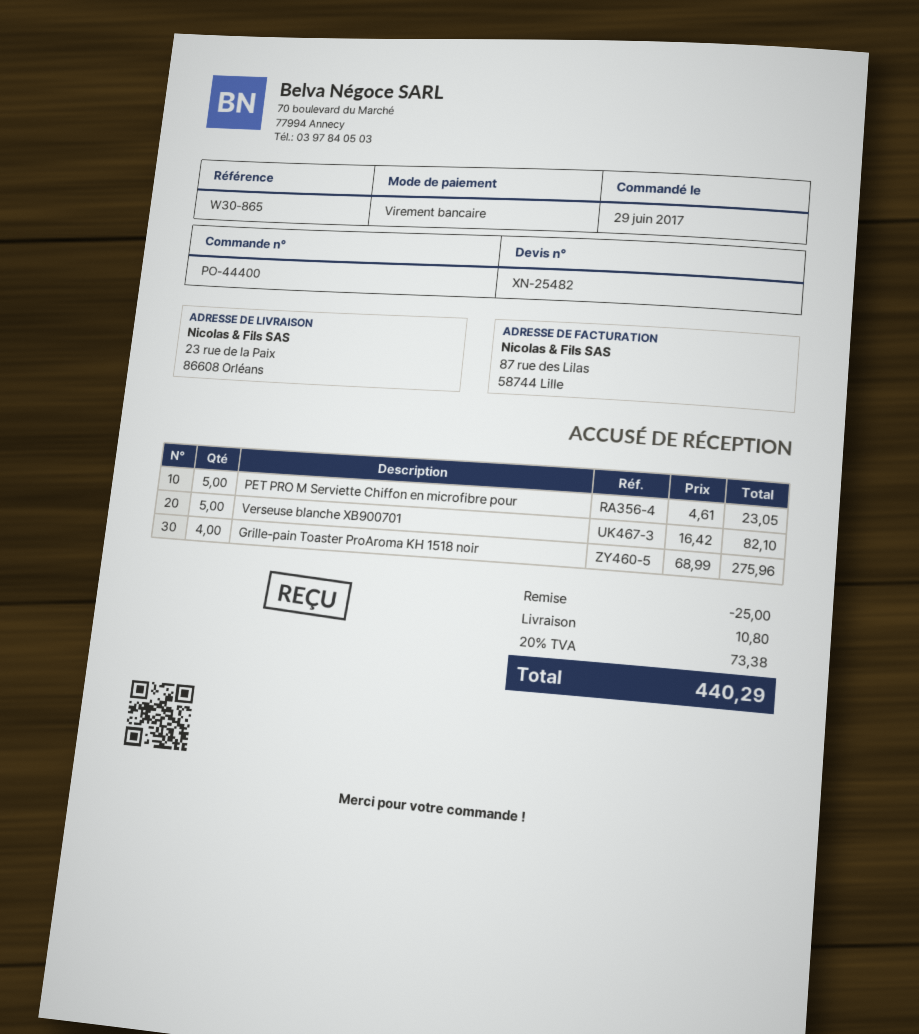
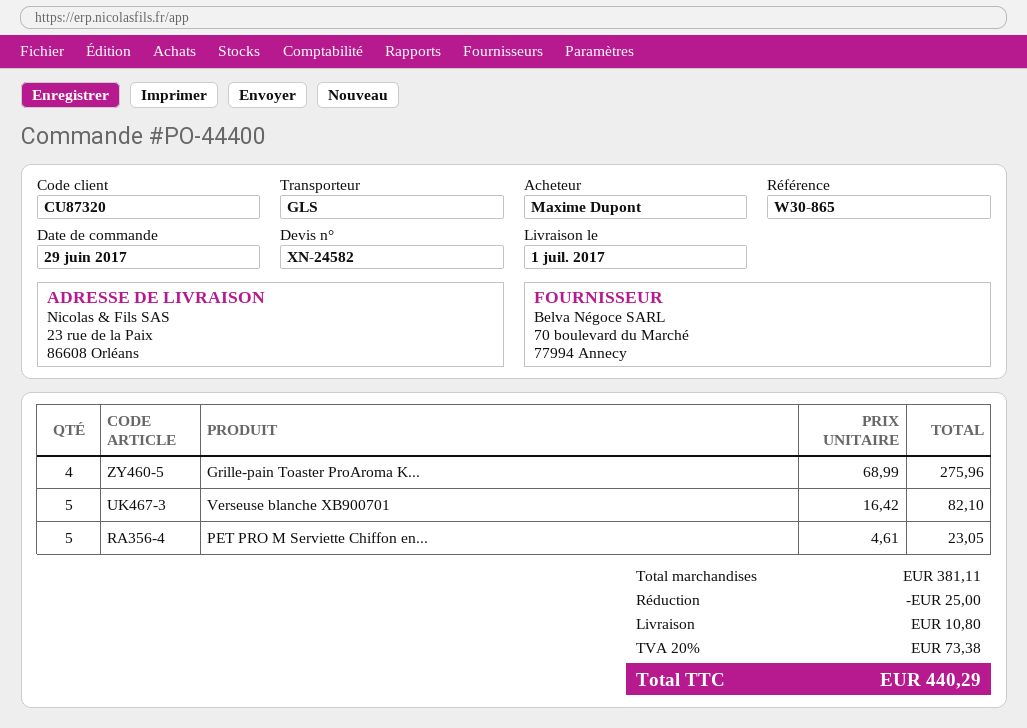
quote number: XN-25482 -> XN-24582

